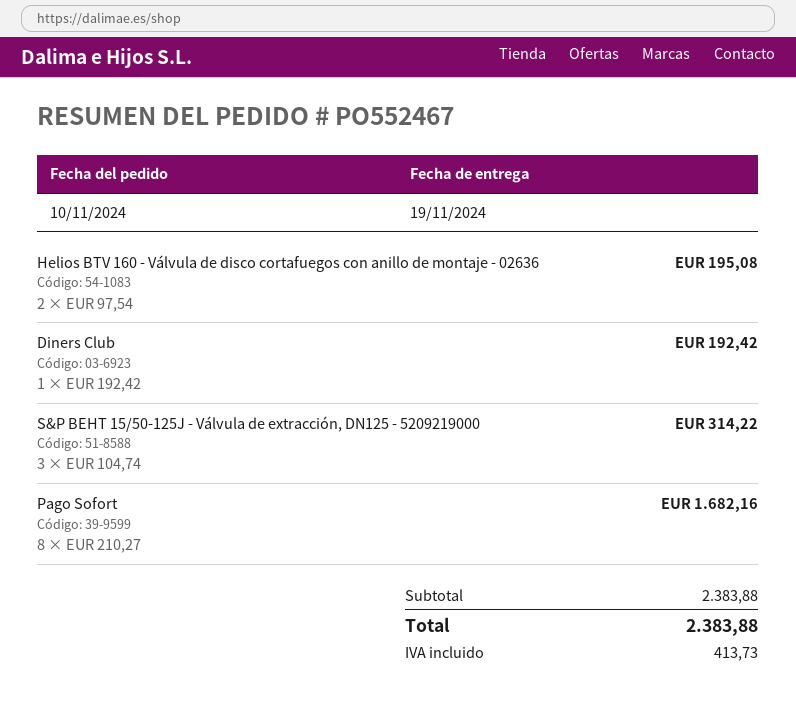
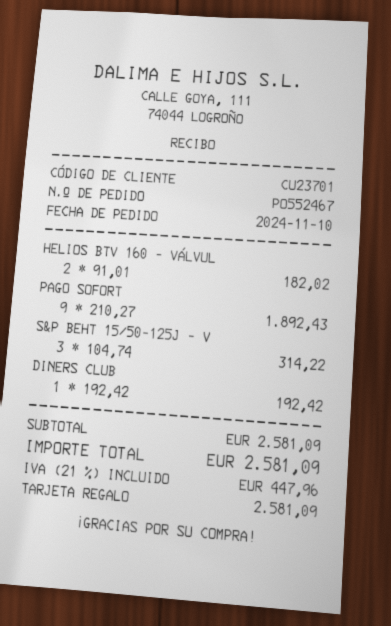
Helios BTV 160 - Válvula de disco cortafuegos con anillo de montaje - 02636: 2 x 97.54 = 195.08 -> 2 x 91.01 = 182.02
Pago Sofort: 8 x 210.27 = 1682.16 -> 9 x 210.27 = 1892.43
subtotal: 2383.88 -> 2581.09
tax: 413.73 -> 447.96
total: 2383.88 -> 2581.09

